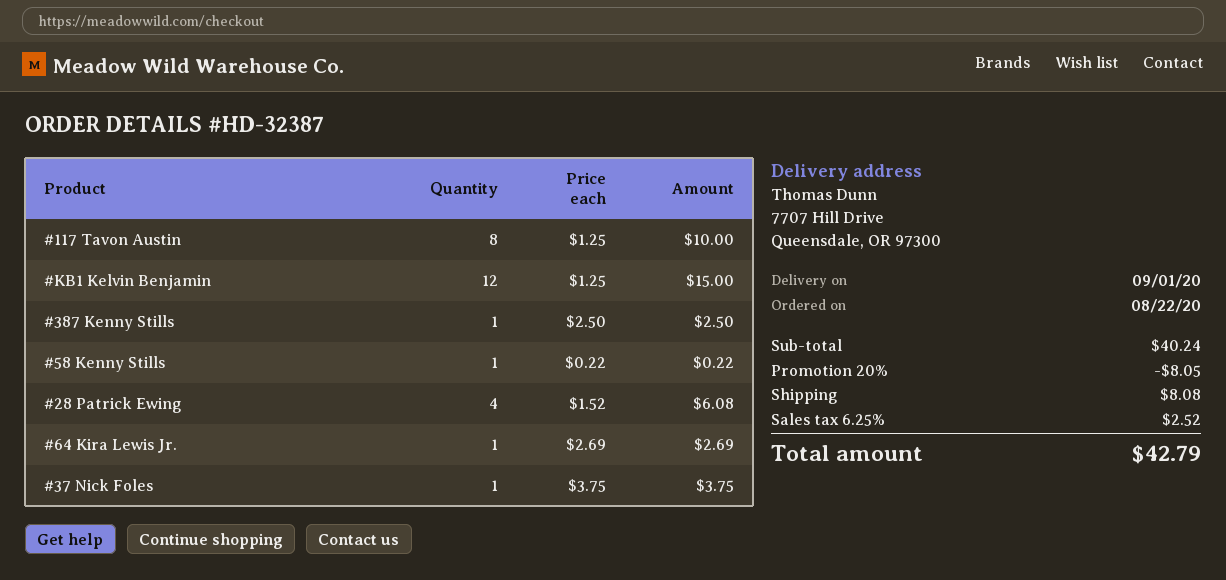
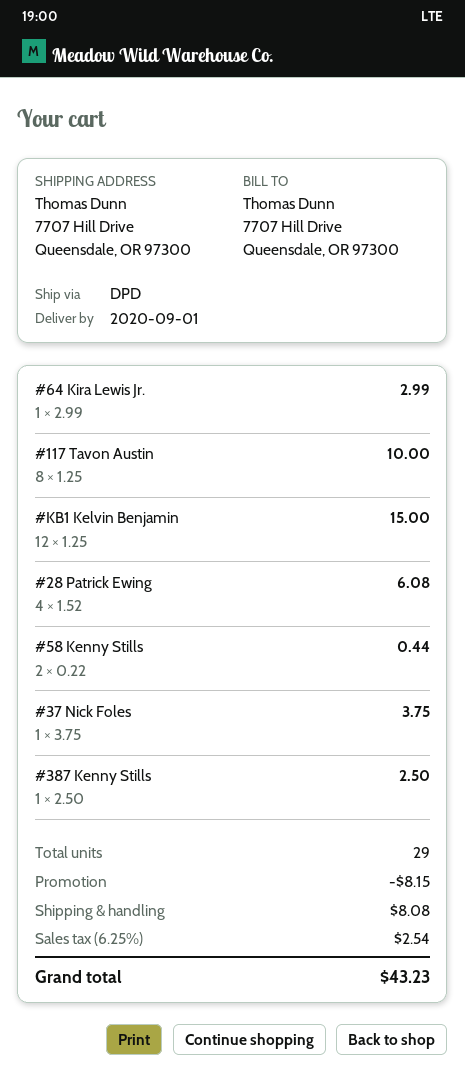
#58 Kenny Stills: 1 x 0.22 = 0.22 -> 2 x 0.22 = 0.44
#64 Kira Lewis Jr.: 1 x 2.69 = 2.69 -> 1 x 2.99 = 2.99
discount: 8.05 -> 8.15
tax: 6.25% = 2.52 -> 6.25% = 2.54
total: 42.79 -> 43.23

